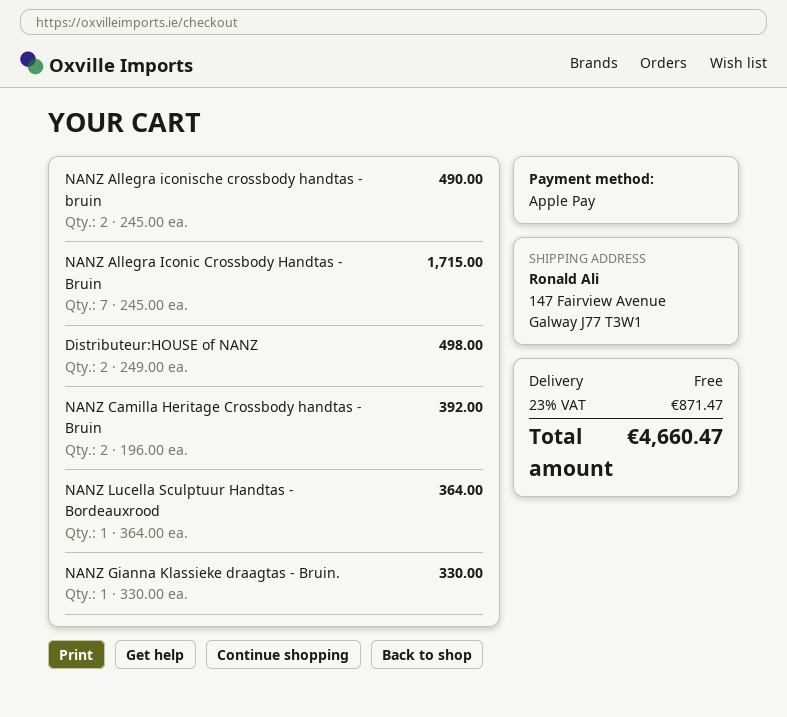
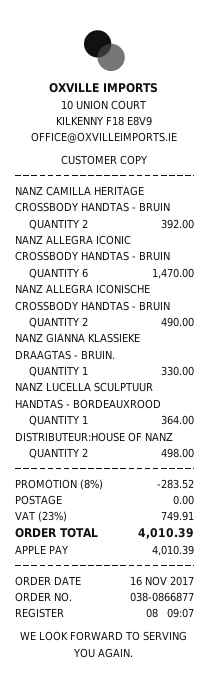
NANZ Allegra Iconic Crossbody Handtas - Bruin: 7 for 1715.00 -> 6 for 1470.00
discount: none -> 8% = 283.52
tax: 23% = 871.47 -> 23% = 749.91
total: 4660.47 -> 4010.39

